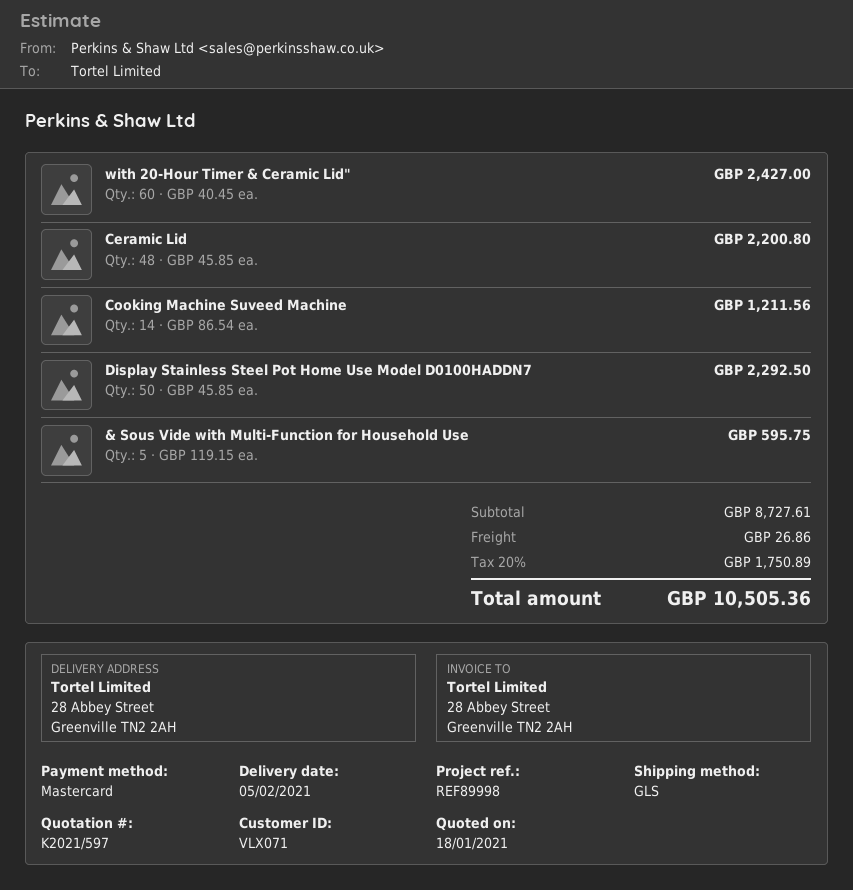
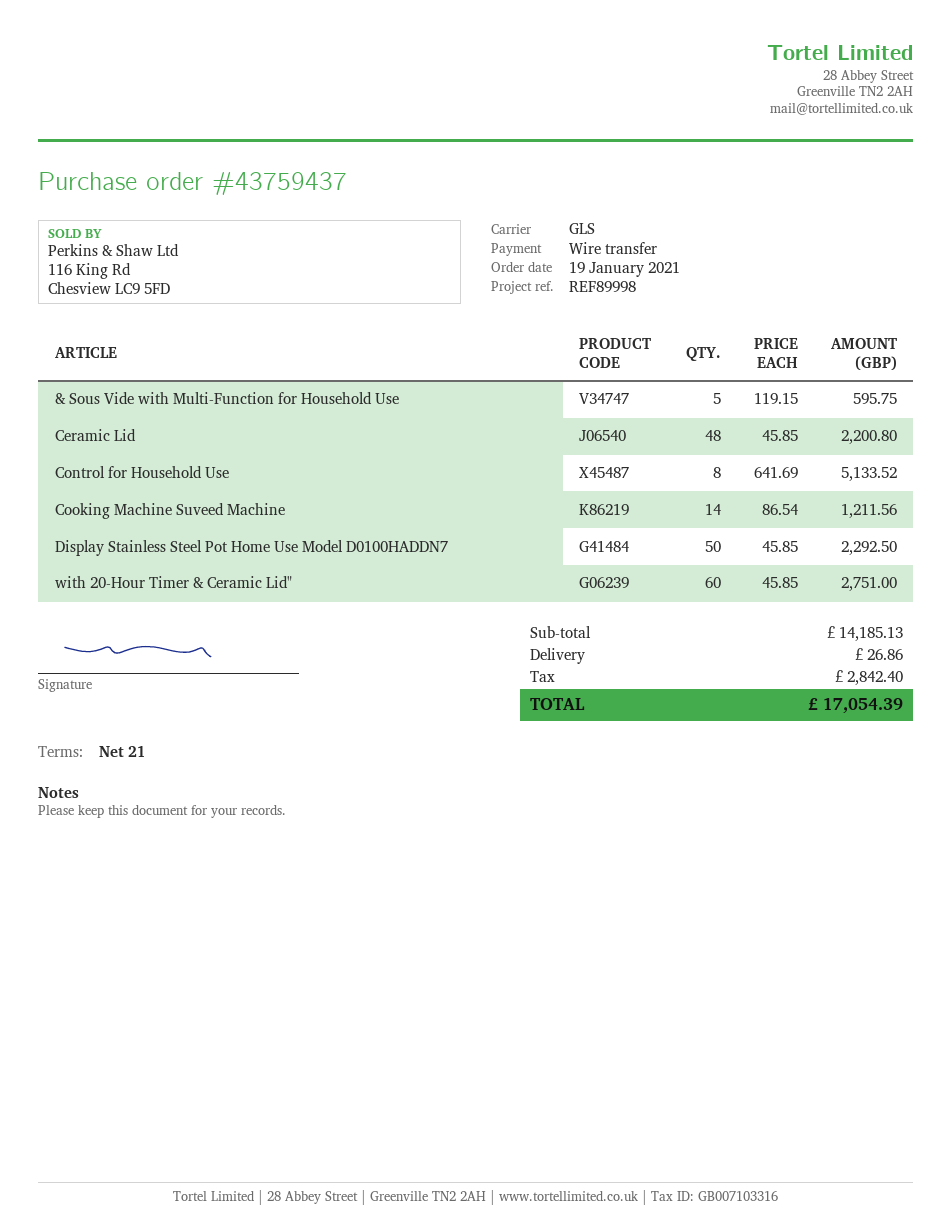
payment method: Mastercard -> bank transfer
with 20-Hour Timer & Ceramic Lid": 60 x 40.45 = 2427.00 -> 60 x 45.85 = 2751.00
Control for Household Use: none -> 8 x 641.69 = 5133.52
subtotal: 8727.61 -> 14185.13
tax: 1750.89 -> 2842.40
total: 10505.36 -> 17054.39

